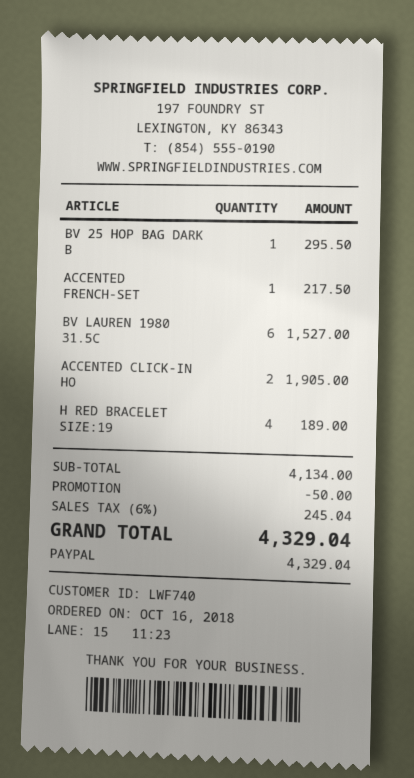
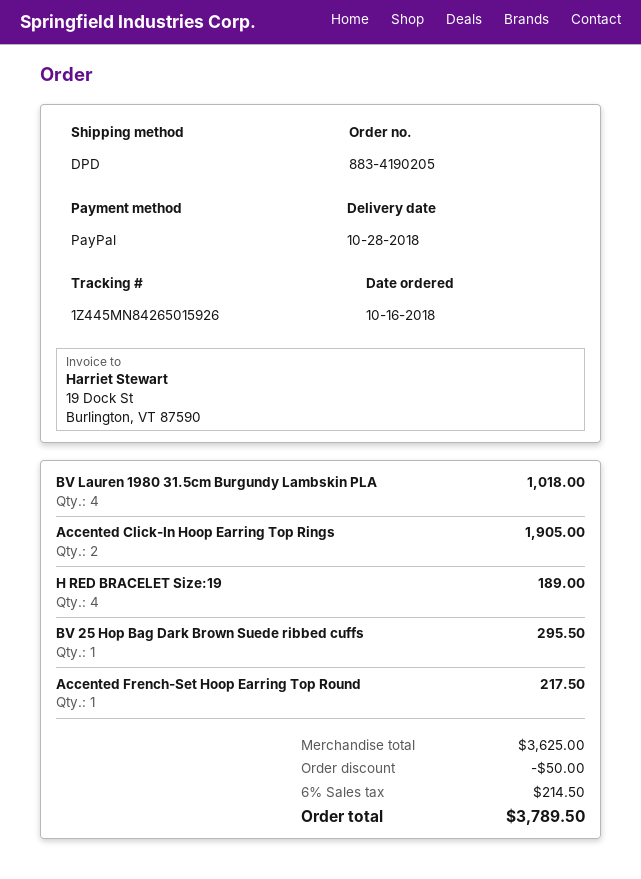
BV LAUREN 1980 31.5C: 6 for 1527.00 -> 4 for 1018.00
subtotal: 4134.00 -> 3625.00
tax: 6% = 245.04 -> 6% = 214.50
total: 4329.04 -> 3789.50

